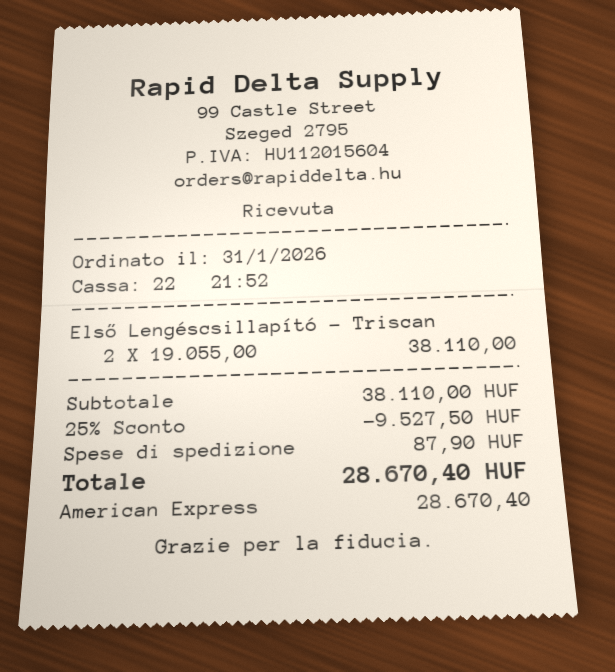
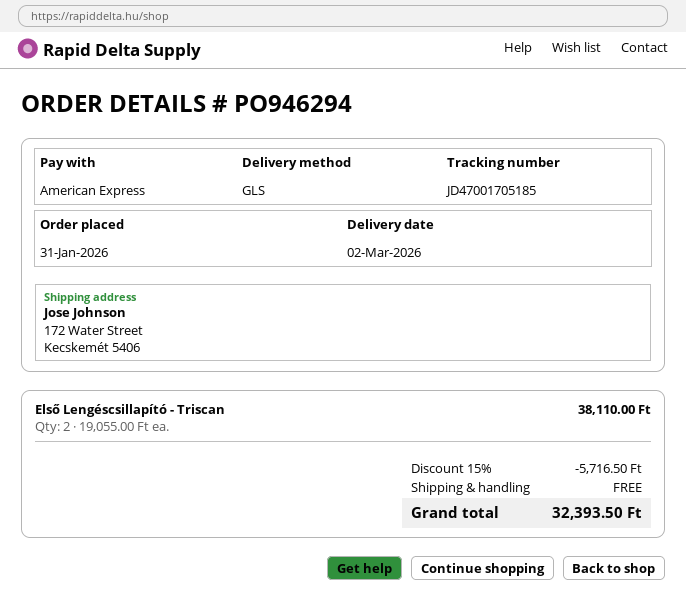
discount: 25% = 9527.50 -> 15% = 5716.50
shipping: 87.90 -> 0.00
total: 28670.40 -> 32393.50

